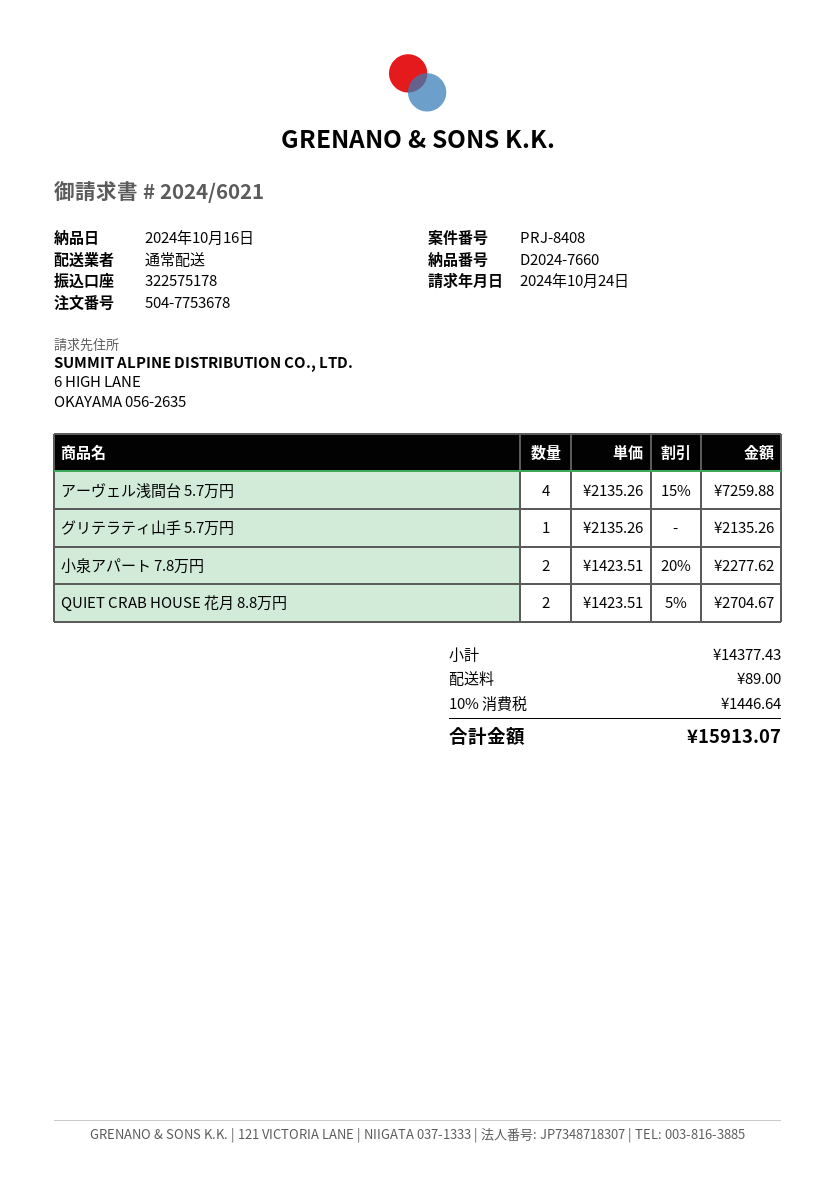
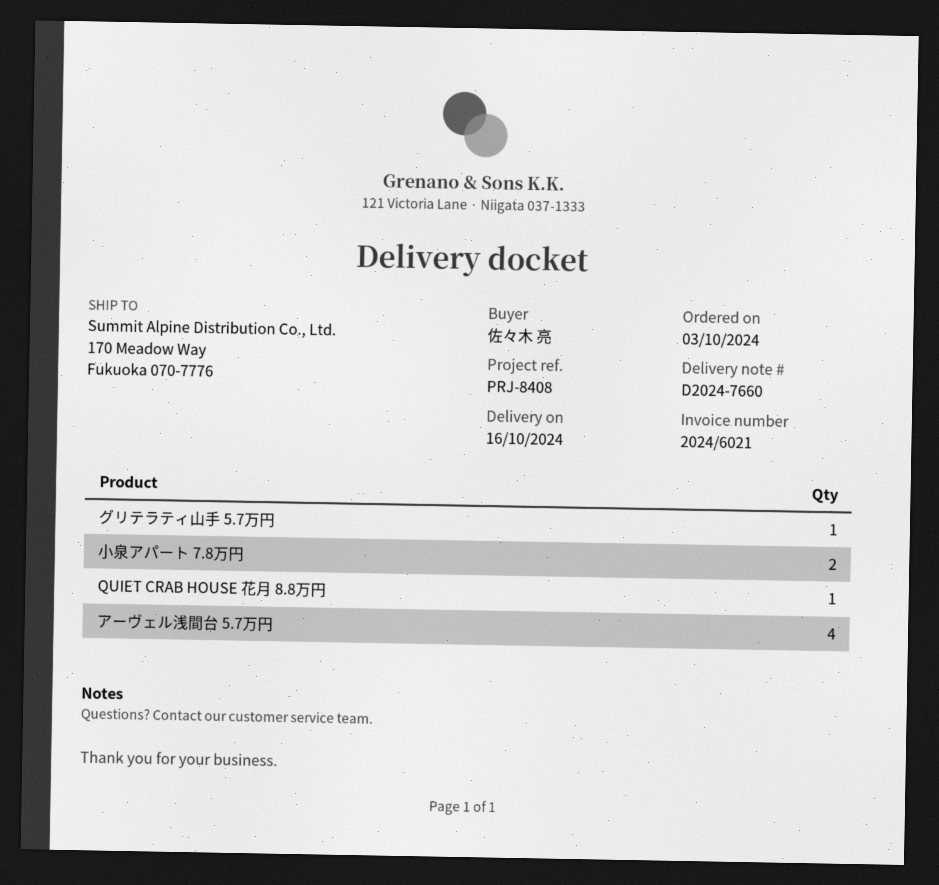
QUIET CRAB HOUSE 花月 8.8万円: 2 -> 1

